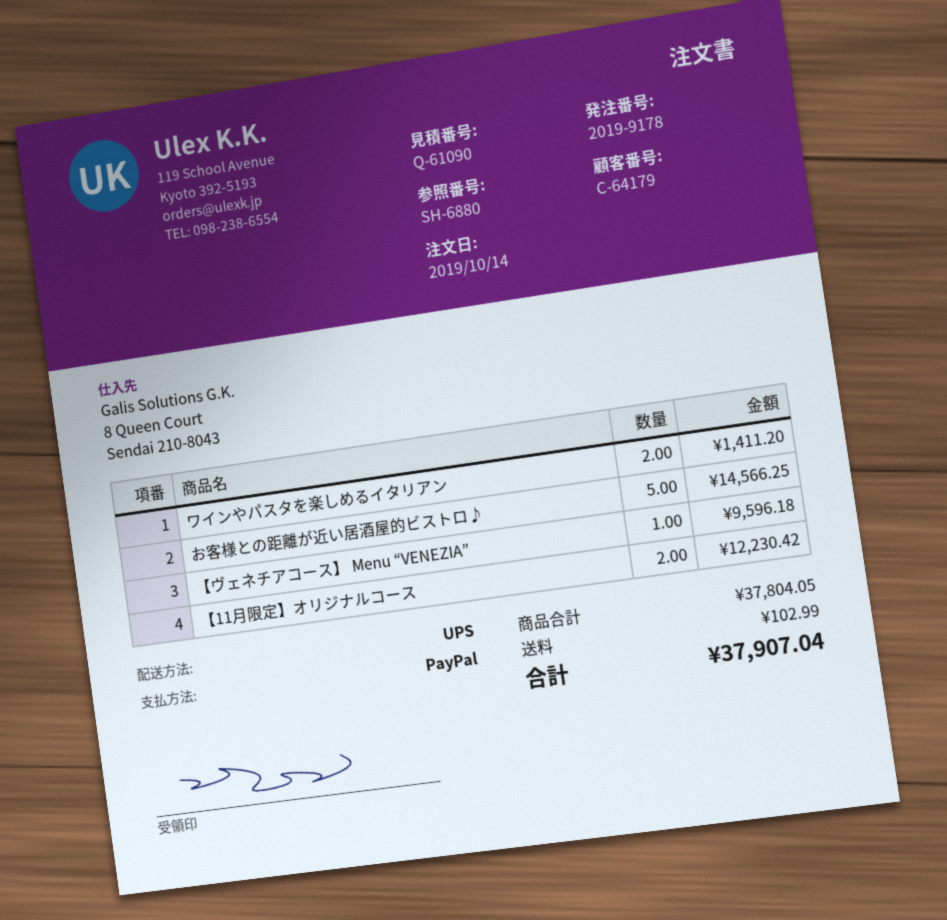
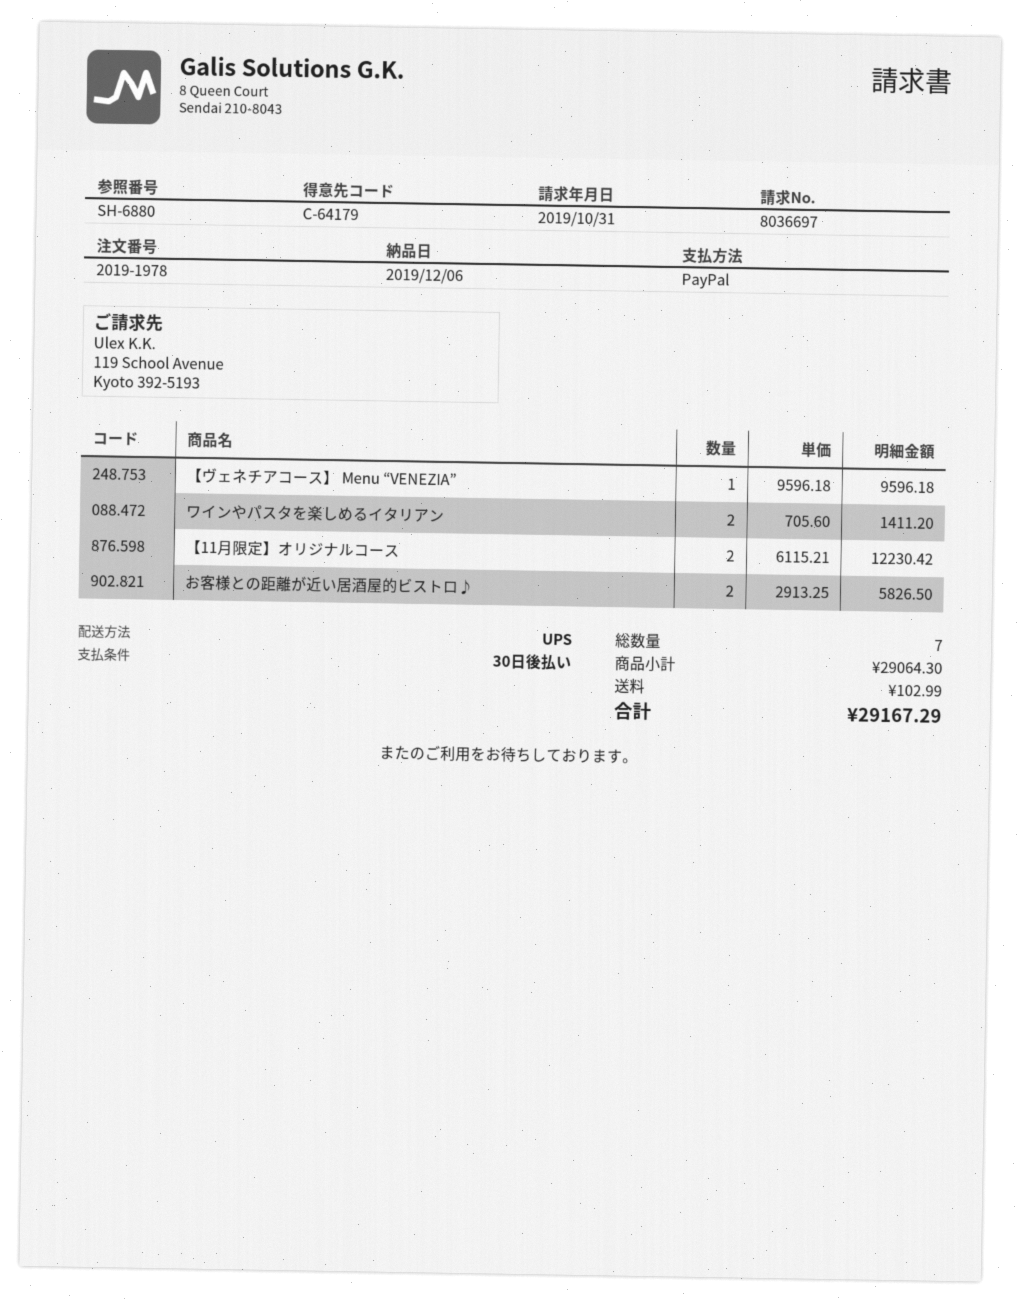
order number: 2019-9178 -> 2019-1978
お客様との距離が近い居酒屋的ビストロ♪: 5 for 14566.25 -> 2 for 5826.50
subtotal: 37804.05 -> 29064.30
total: 37907.04 -> 29167.29

